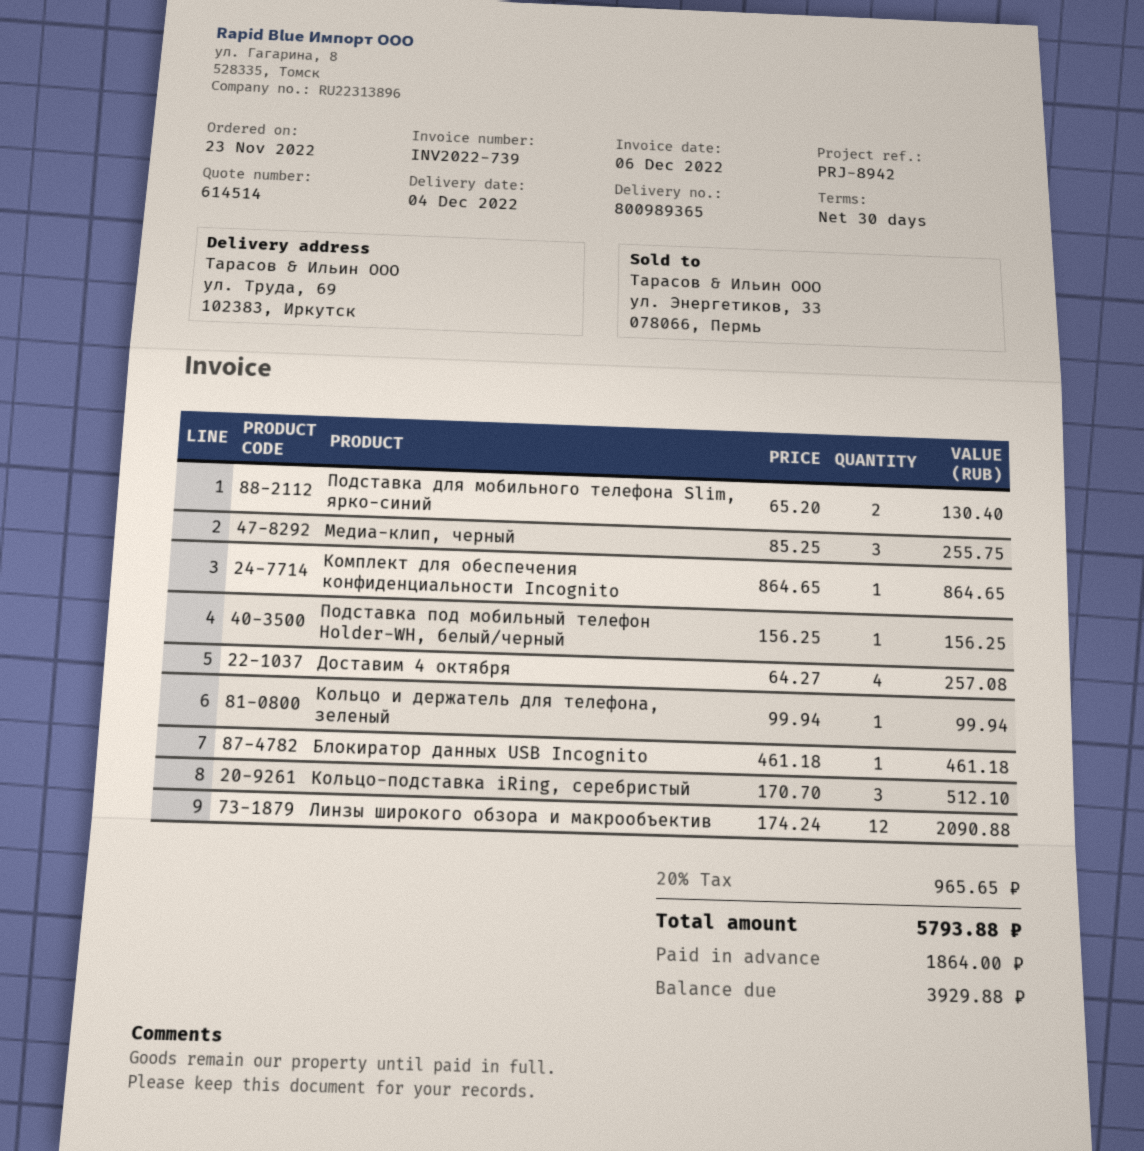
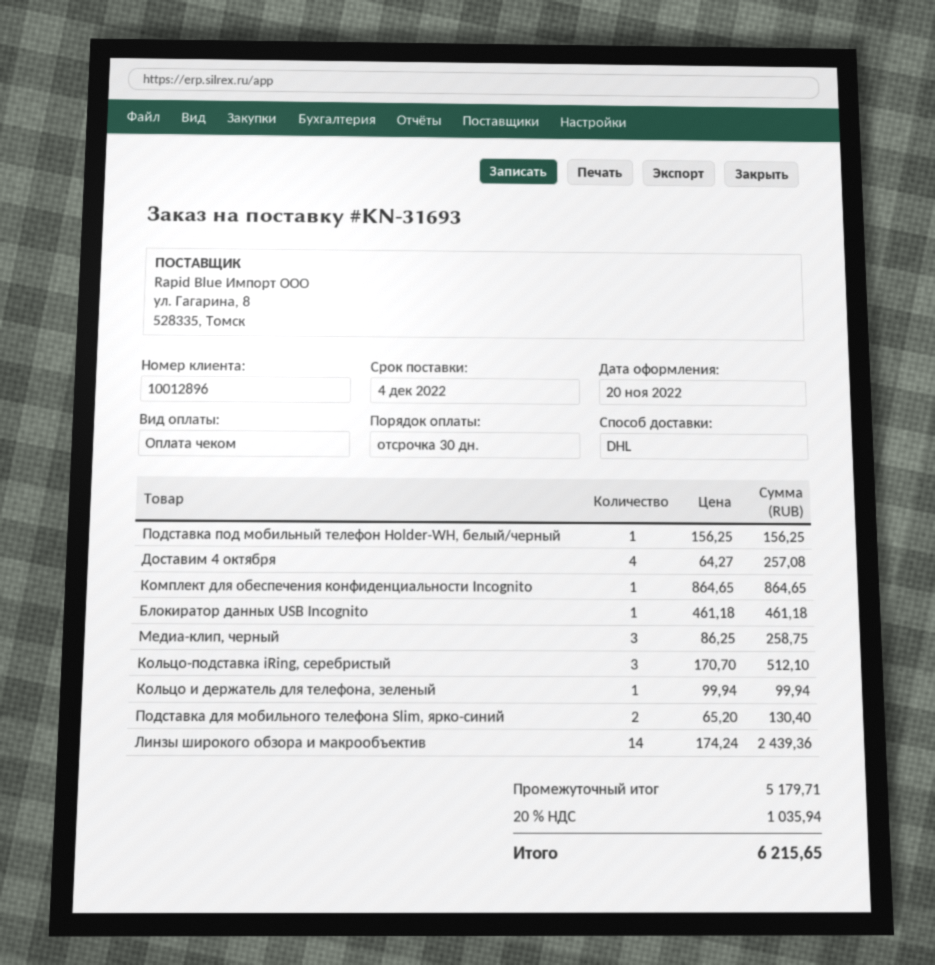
order date: 2022-11-23 -> 2022-11-20
Медиа-клип, черный: 3 x 85.25 = 255.75 -> 3 x 86.25 = 258.75
Линзы широкого обзора и макрообъектив: 12 x 174.24 = 2090.88 -> 14 x 174.24 = 2439.36
tax: 20% = 965.65 -> 20% = 1035.94
total: 5793.88 -> 6215.65

